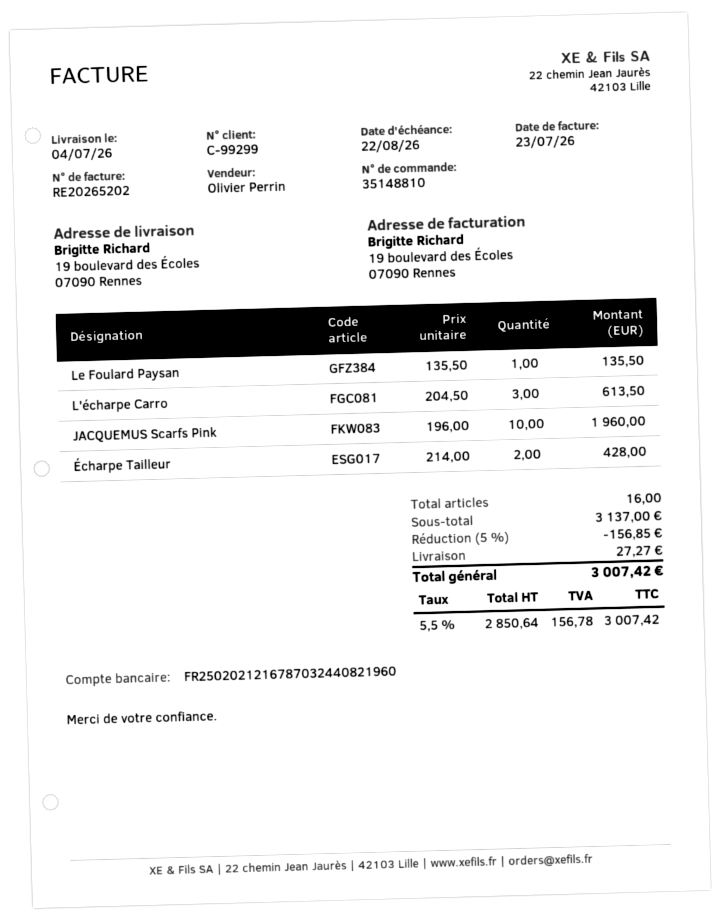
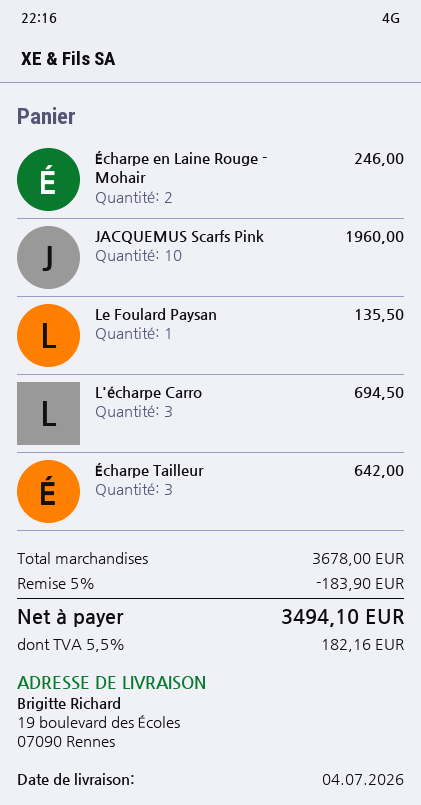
L'écharpe Carro: 3 for 613.50 -> 3 for 694.50
Écharpe Tailleur: 2 for 428.00 -> 3 for 642.00
Écharpe en Laine Rouge - Mohair: none -> 2 for 246.00
subtotal: 3137.00 -> 3678.00
discount: 5% = 156.85 -> 5% = 183.90
shipping: 27.27 -> none
tax: 5.5% = 156.78 -> 5.5% = 182.16
total: 3007.42 -> 3494.10

